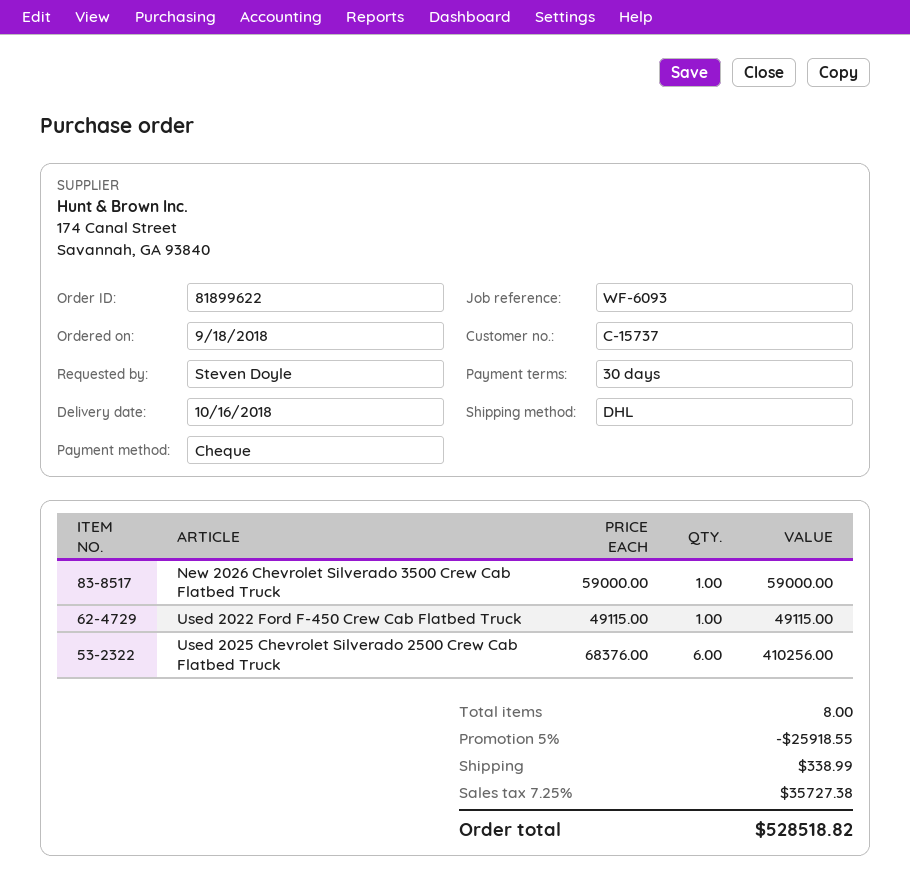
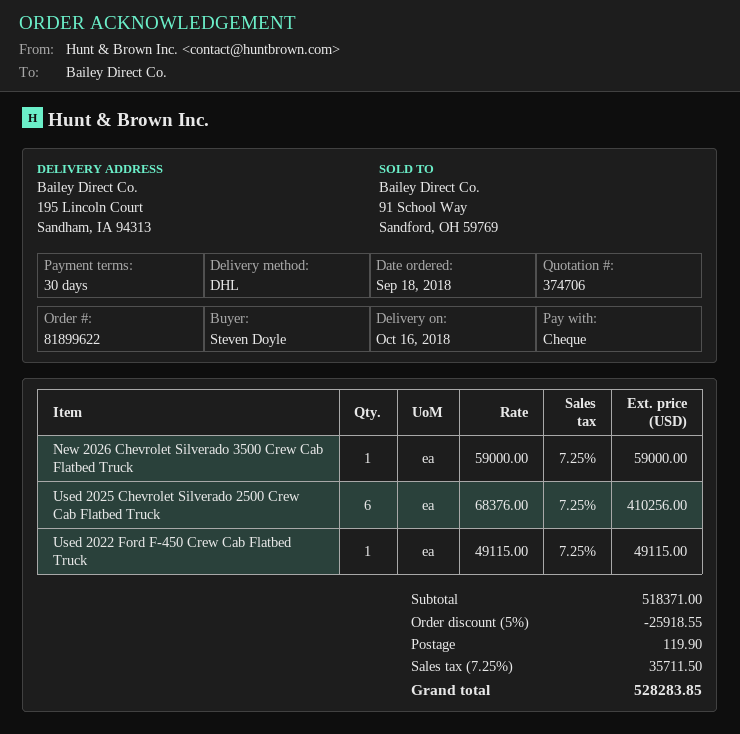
shipping: 338.99 -> 119.90
tax: 7.25% = 35727.38 -> 7.25% = 35711.50
total: 528518.82 -> 528283.85

